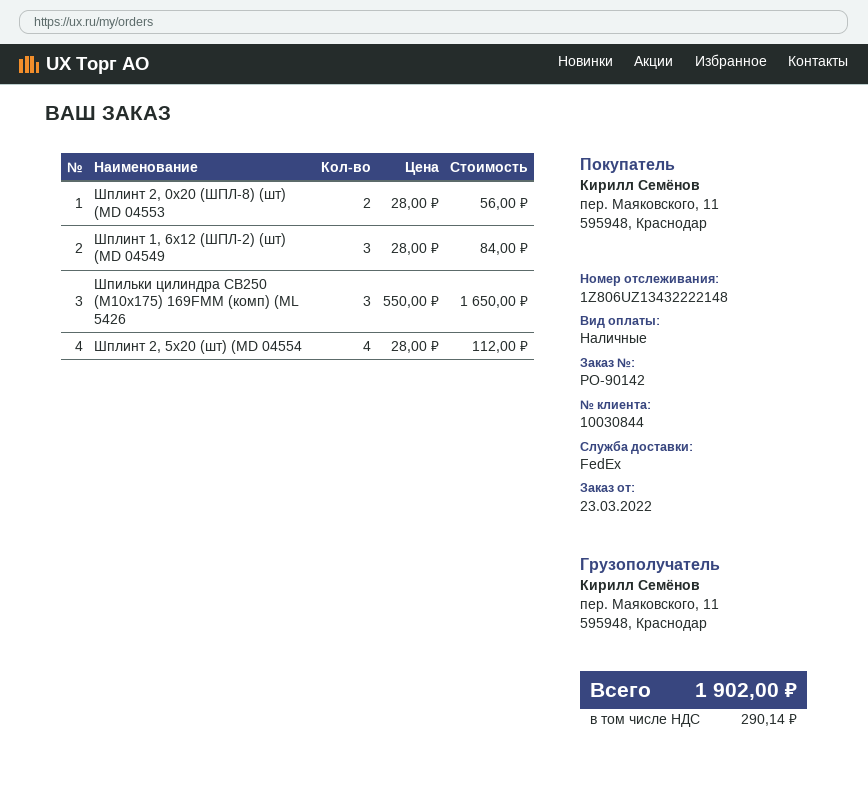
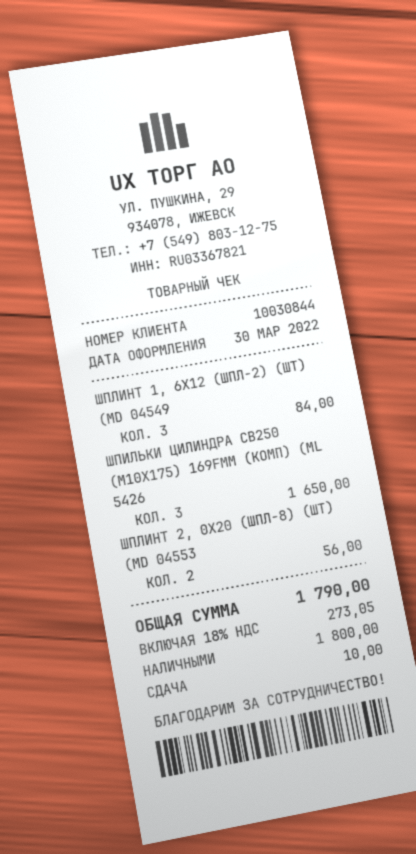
order date: 2022-03-23 -> 2022-03-30
Шплинт 2, 5х20 (шт) (MD 04554: 4 for 112.00 -> none
tax: 290.14 -> 273.05
total: 1902.00 -> 1790.00

